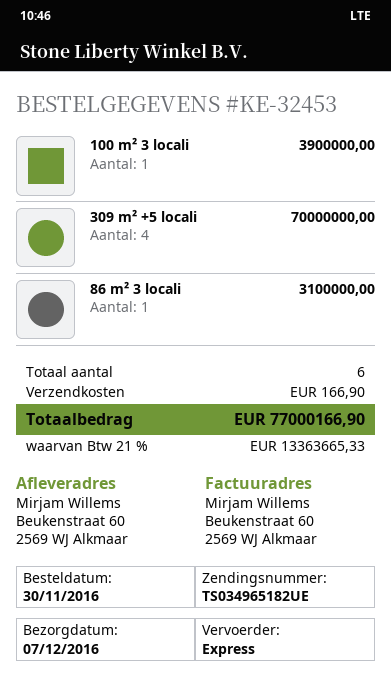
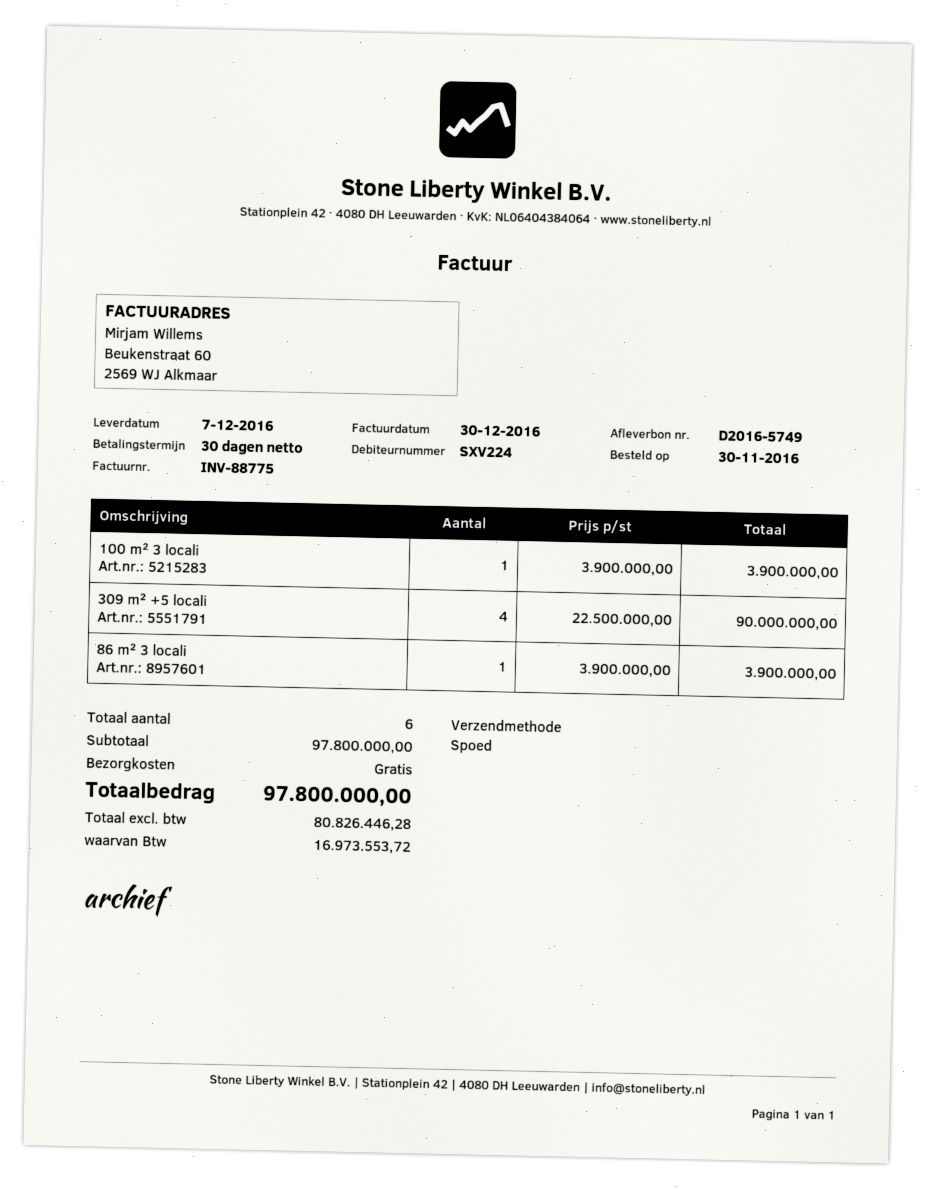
309 m² +5 locali: 4 for 70000000.00 -> 4 for 90000000.00
86 m² 3 locali: 1 for 3100000.00 -> 1 for 3900000.00
shipping: 166.90 -> 0.00
tax: 13363665.33 -> 16973553.72
total: 77000166.90 -> 97800000.00

